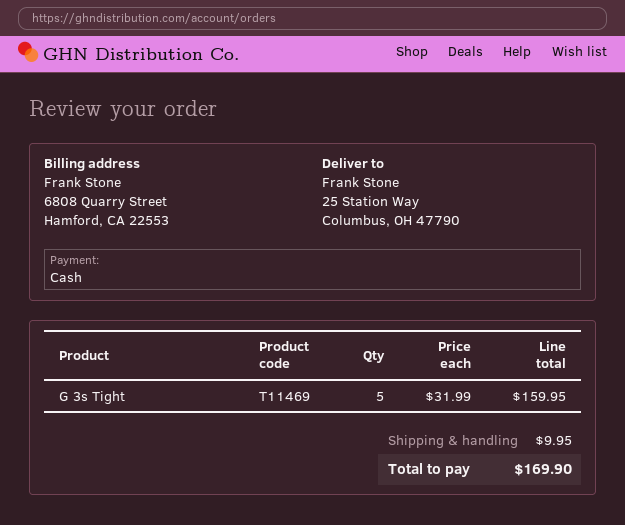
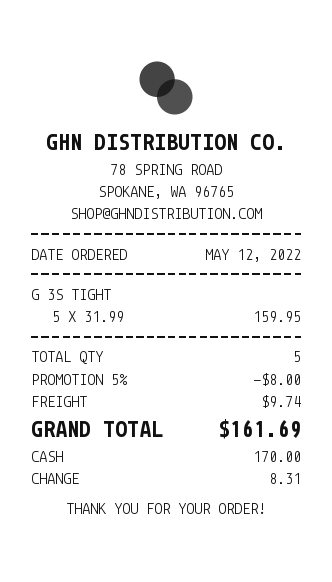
discount: none -> 5% = 8.00
shipping: 9.95 -> 9.74
total: 169.90 -> 161.69

